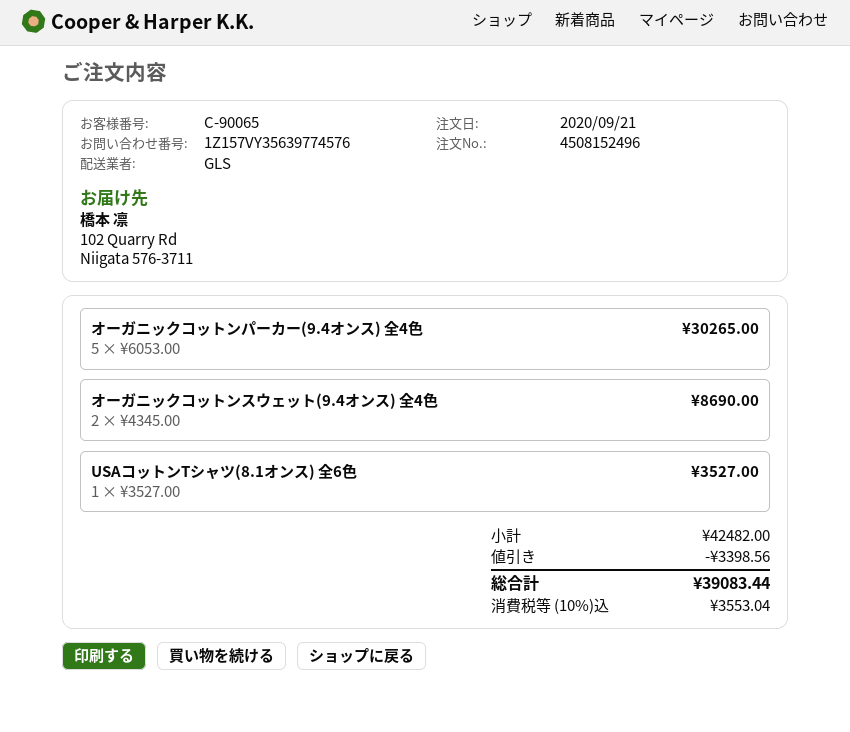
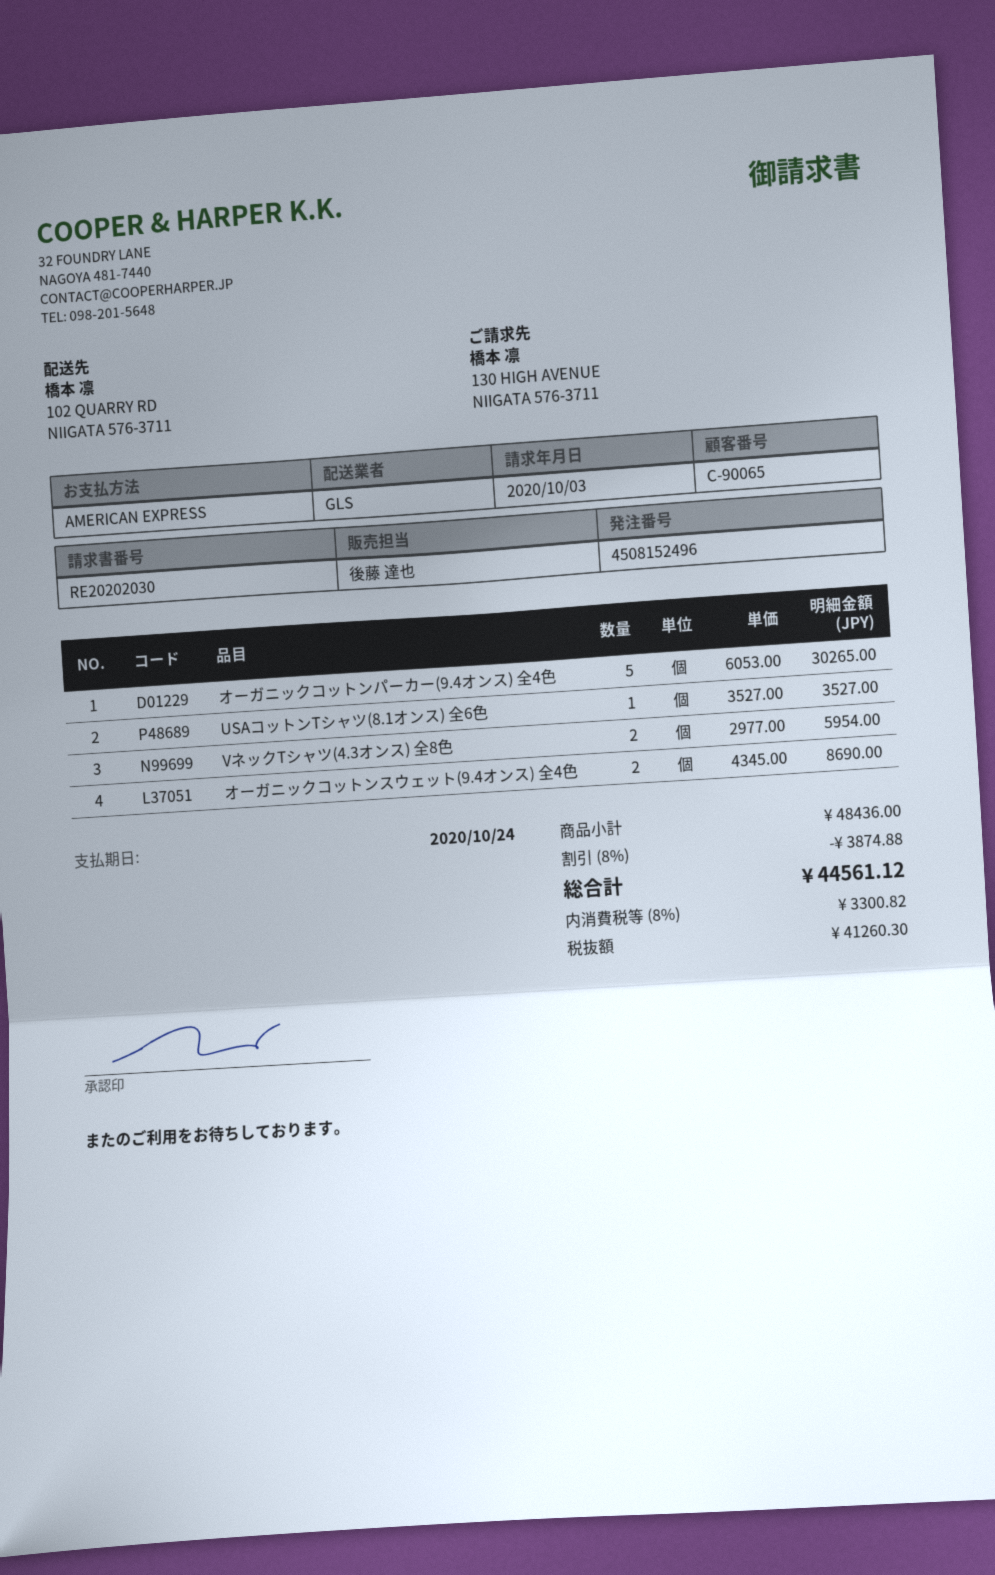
VネックTシャツ(4.3オンス) 全8色: none -> 2 x 2977.00 = 5954.00
subtotal: 42482.00 -> 48436.00
discount: 3398.56 -> 3874.88
tax: 10% = 3553.04 -> 8% = 3300.82
total: 39083.44 -> 44561.12

